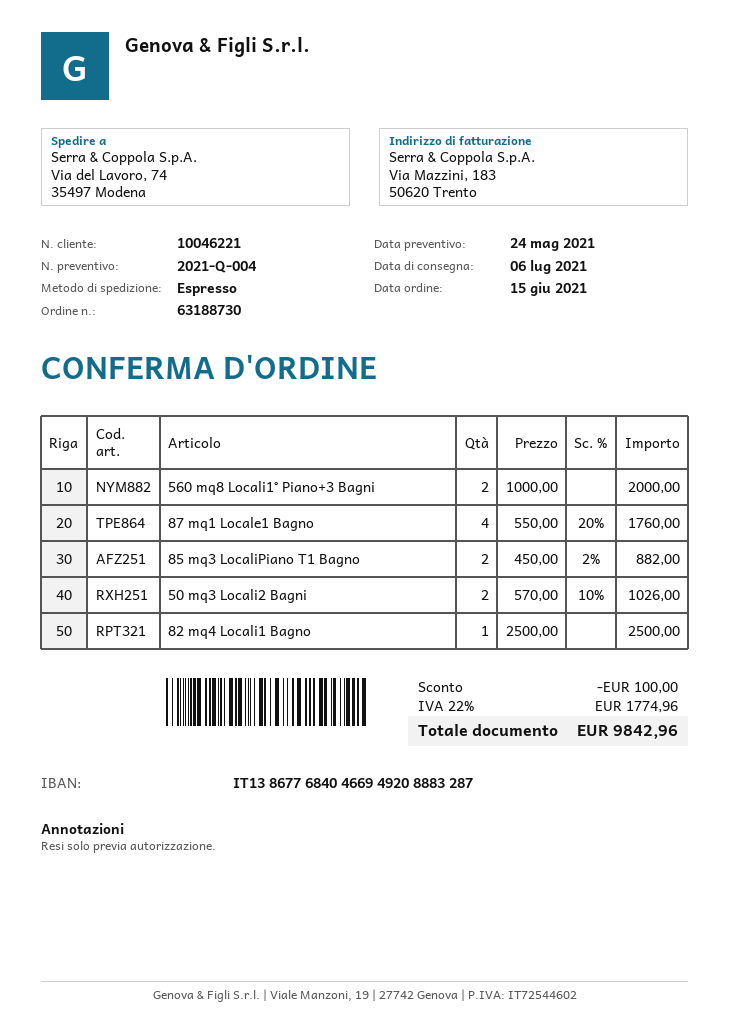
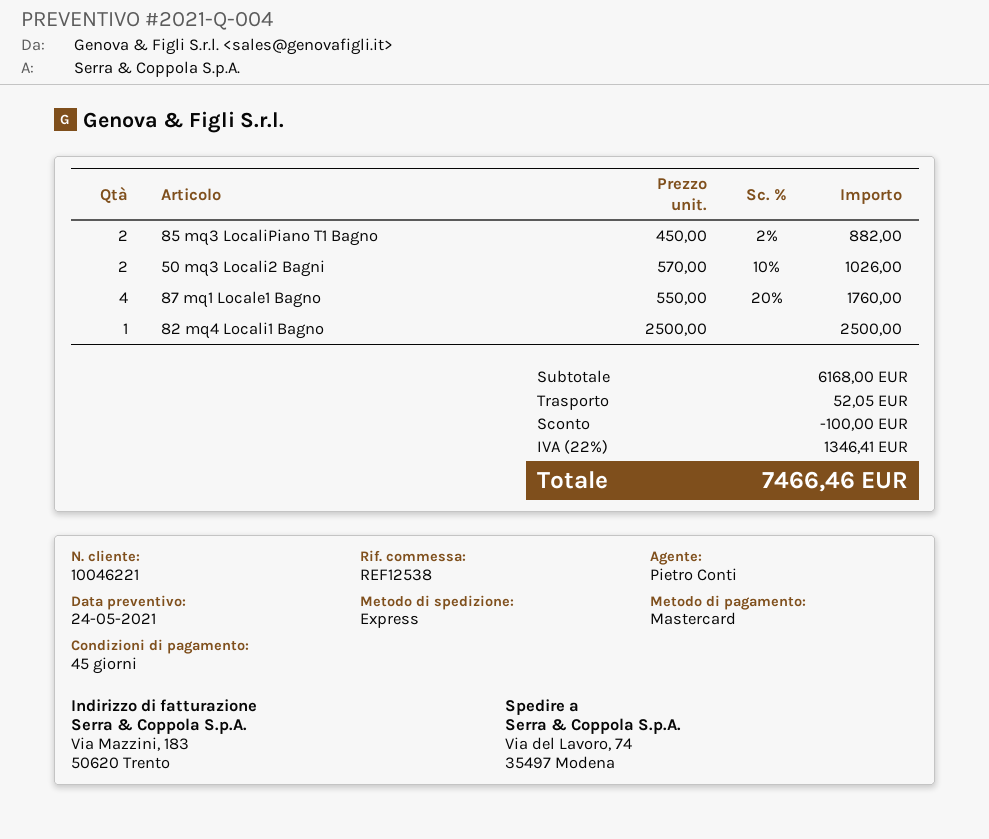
560 mq8 Locali1° Piano+3 Bagni: 2 x 1000.00 = 2000.00 -> none
shipping: none -> 52.05
tax: 22% = 1774.96 -> 22% = 1346.41
total: 9842.96 -> 7466.46

